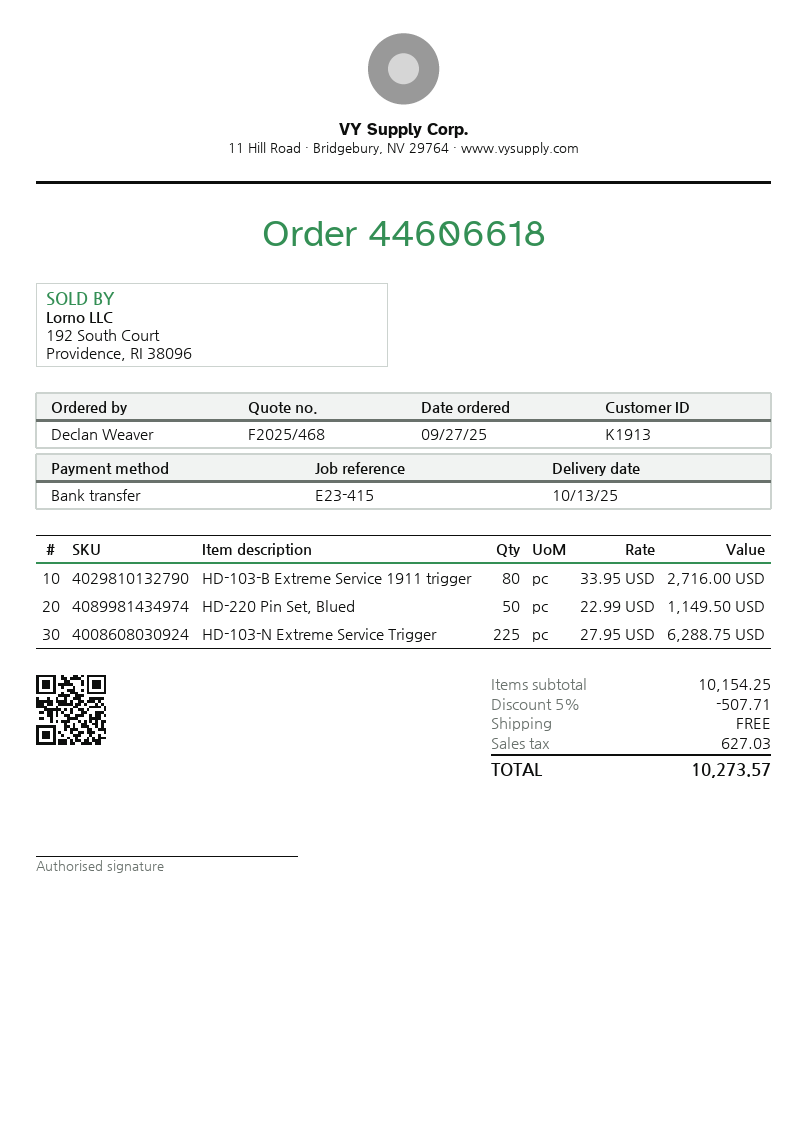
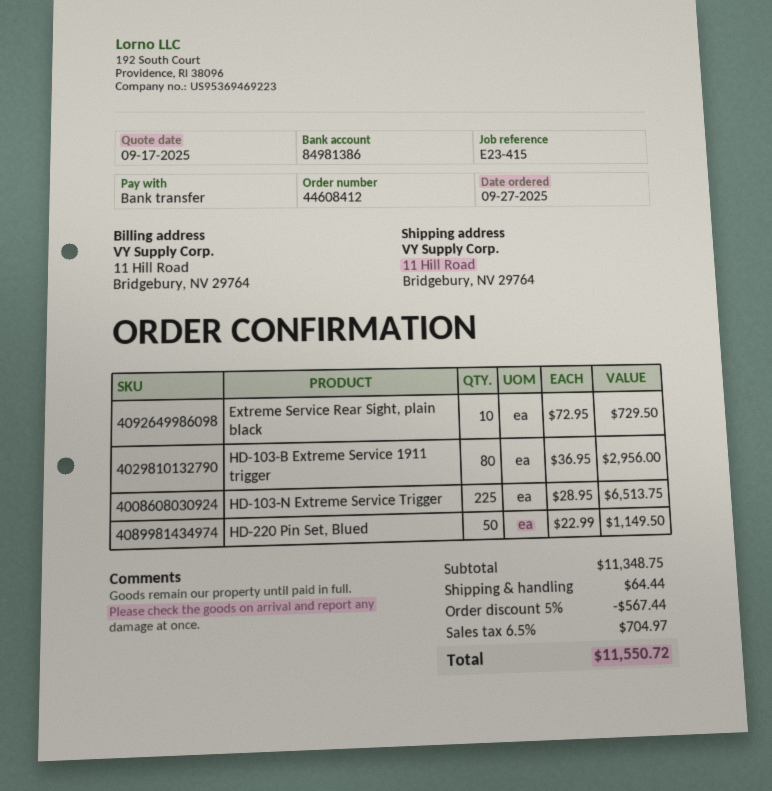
order number: 44606618 -> 44608412
HD-103-B Extreme Service 1911 trigger: 80 x 33.95 = 2716.00 -> 80 x 36.95 = 2956.00
HD-103-N Extreme Service Trigger: 225 x 27.95 = 6288.75 -> 225 x 28.95 = 6513.75
Extreme Service Rear Sight, plain black: none -> 10 x 72.95 = 729.50
subtotal: 10154.25 -> 11348.75
discount: 5% = 507.71 -> 5% = 567.44
shipping: 0.00 -> 64.44
tax: 627.03 -> 704.97
total: 10273.57 -> 11550.72

